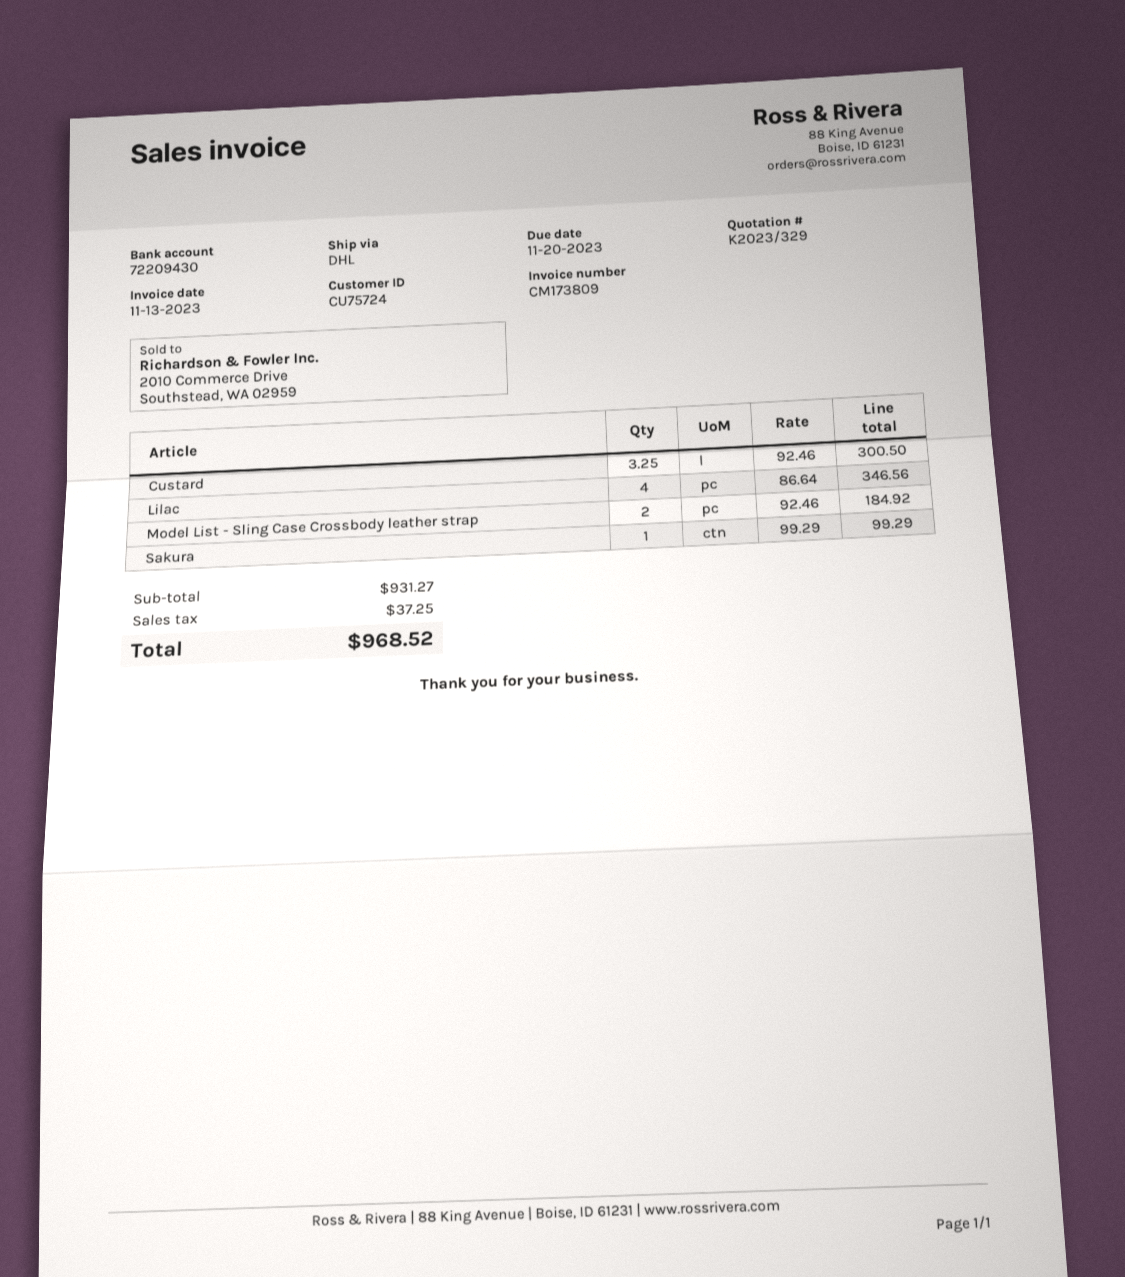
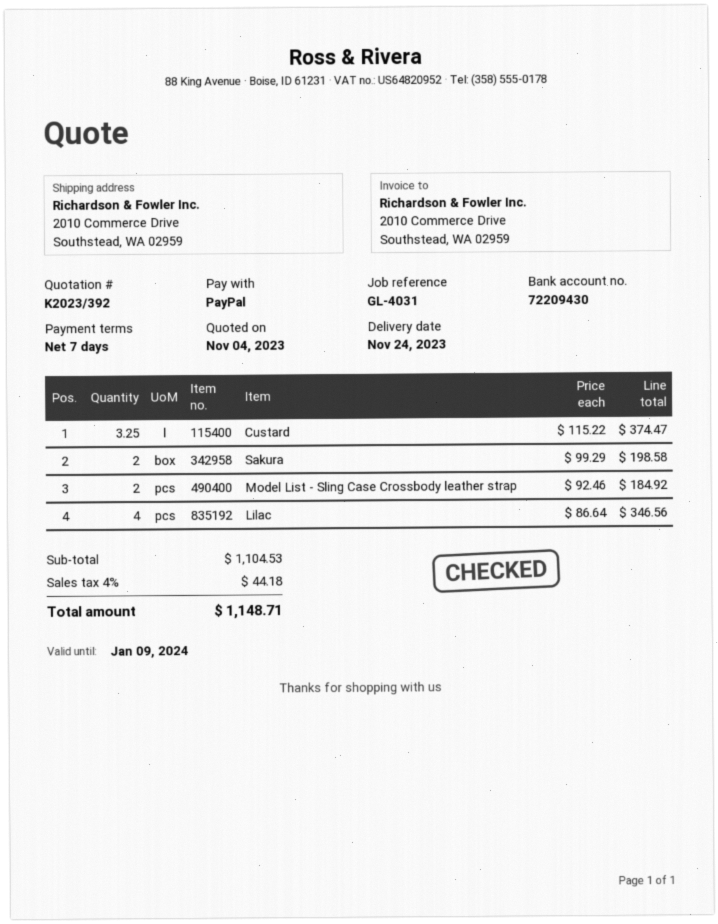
quote number: K2023/329 -> K2023/392
Custard: 3.25 x 92.46 = 300.50 -> 3.25 x 115.22 = 374.47
Sakura: 1 x 99.29 = 99.29 -> 2 x 99.29 = 198.58
subtotal: 931.27 -> 1104.53
tax: 37.25 -> 44.18
total: 968.52 -> 1148.71

